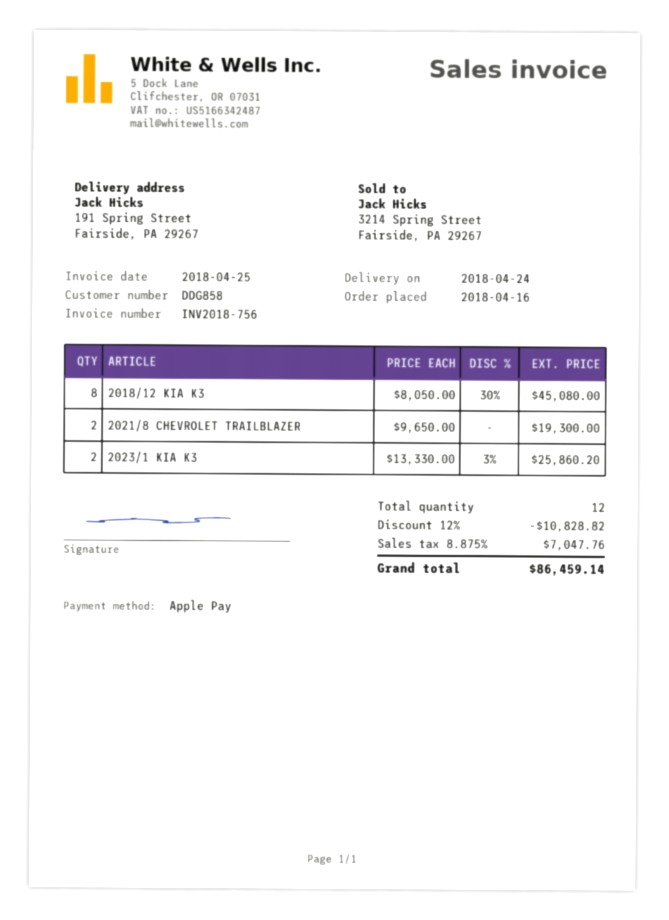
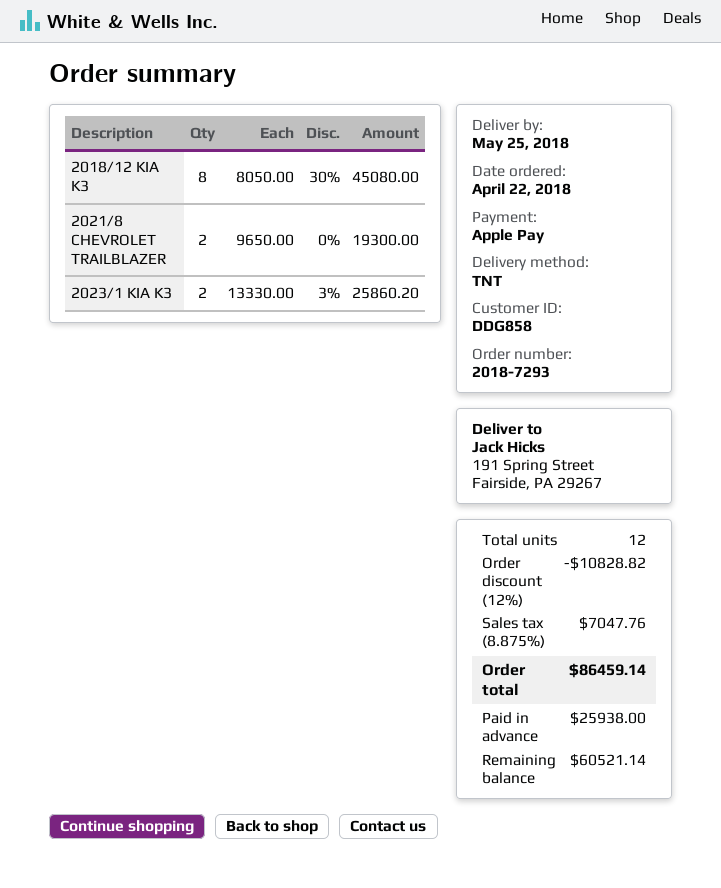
order date: 2018-04-16 -> 2018-04-22
delivery date: 2018-04-24 -> 2018-05-25

